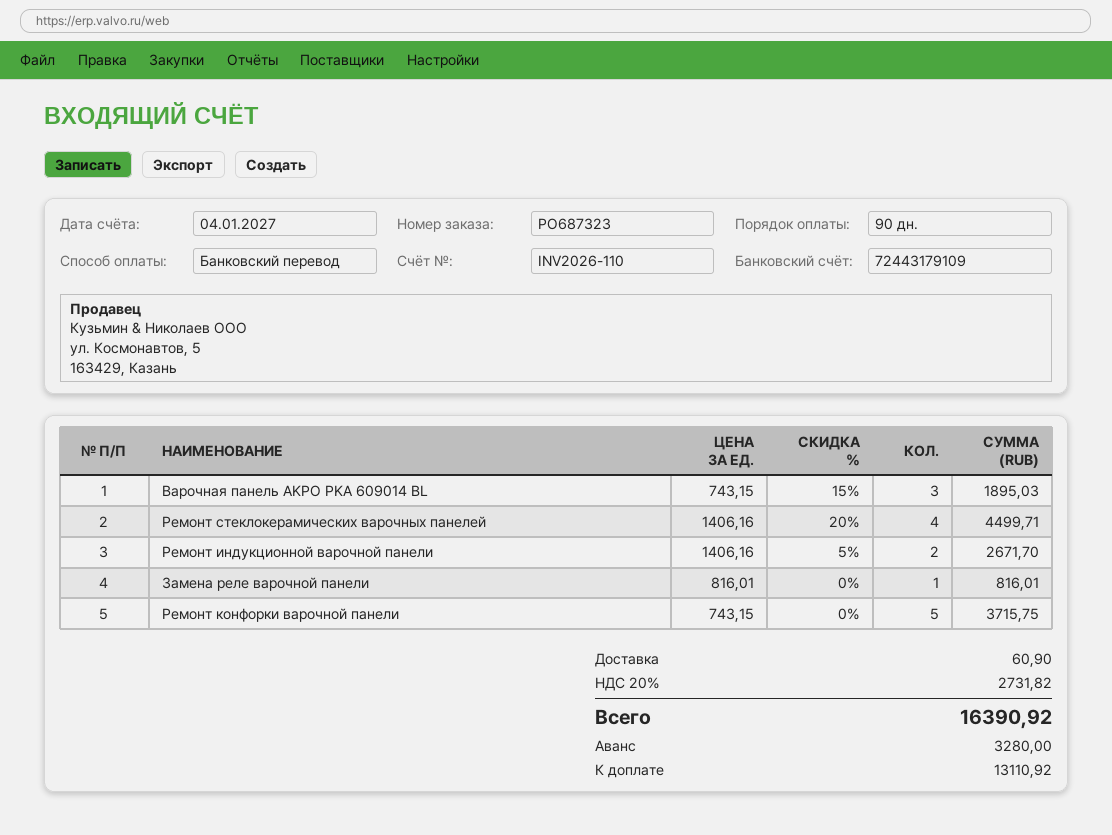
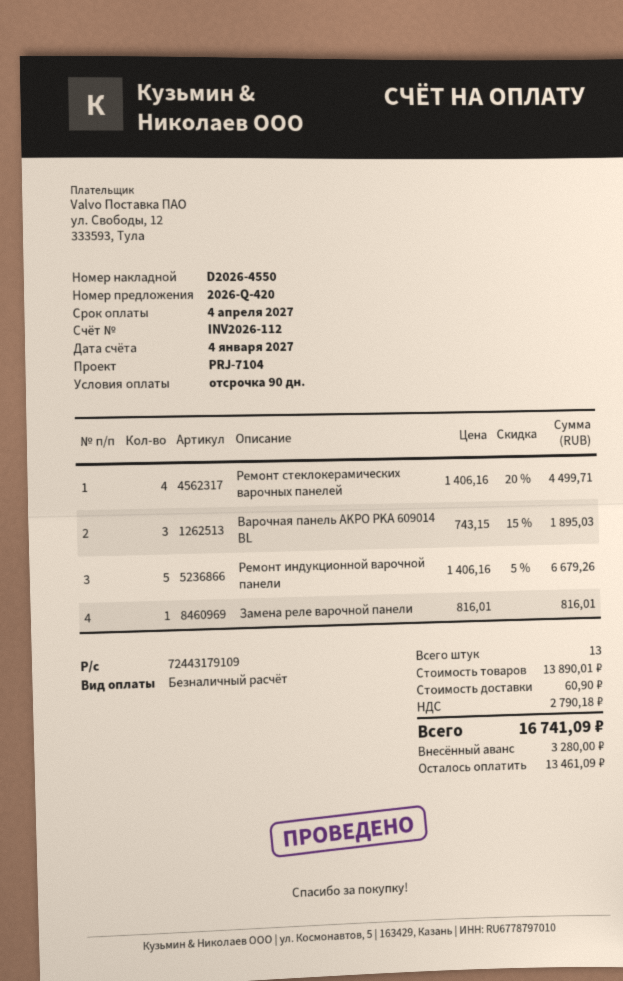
invoice number: INV2026-110 -> INV2026-112
Ремонт индукционной варочной панели: 2 x 1406.16 - 5% = 2671.70 -> 5 x 1406.16 - 5% = 6679.26
Ремонт конфорки варочной панели: 5 x 743.15 = 3715.75 -> none
tax: 2731.82 -> 2790.18
total: 16390.92 -> 16741.09
balance: 13110.92 -> 13461.09

